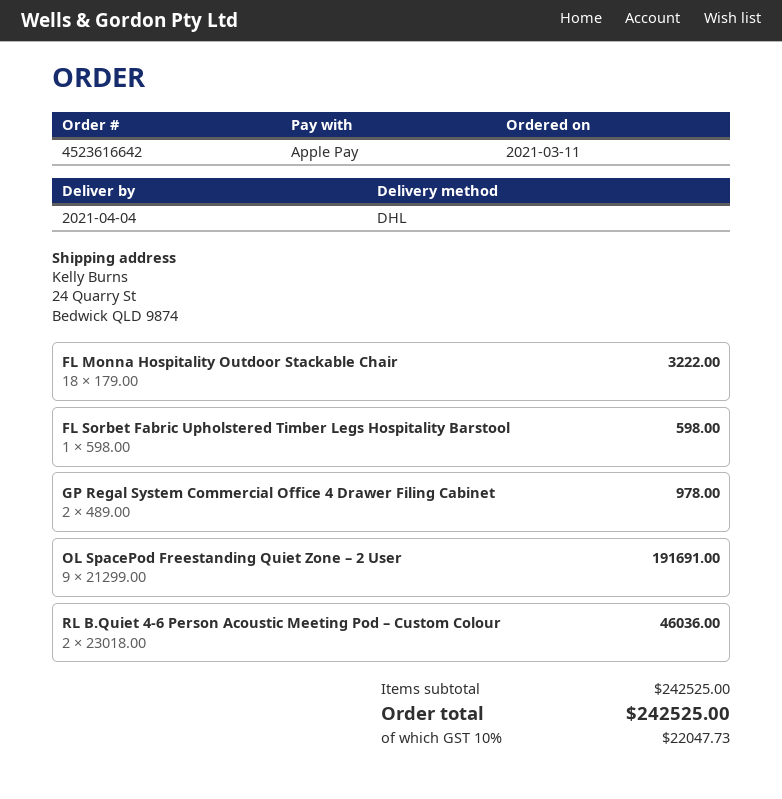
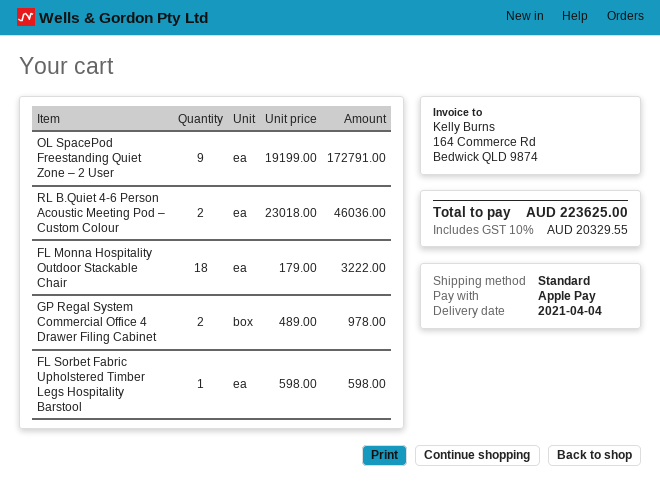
shipping method: DHL -> standard
OL SpacePod Freestanding Quiet Zone – 2 User: 9 x 21299.00 = 191691.00 -> 9 x 19199.00 = 172791.00
tax: 10% = 22047.73 -> 10% = 20329.55
total: 242525.00 -> 223625.00

